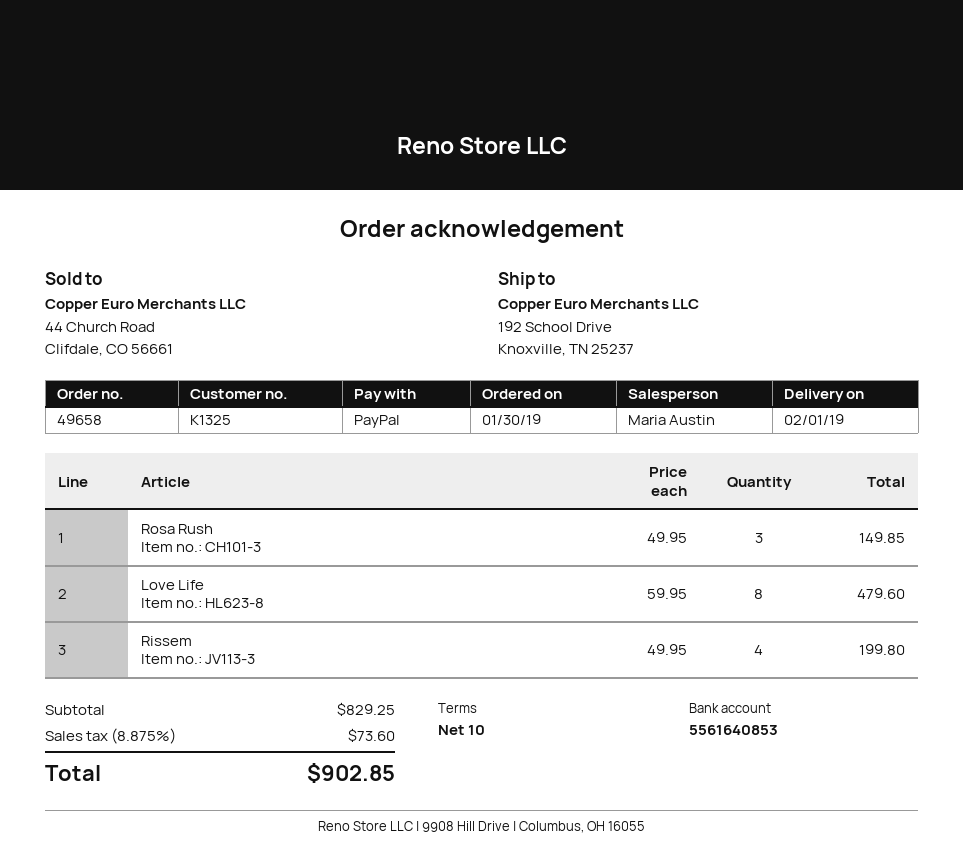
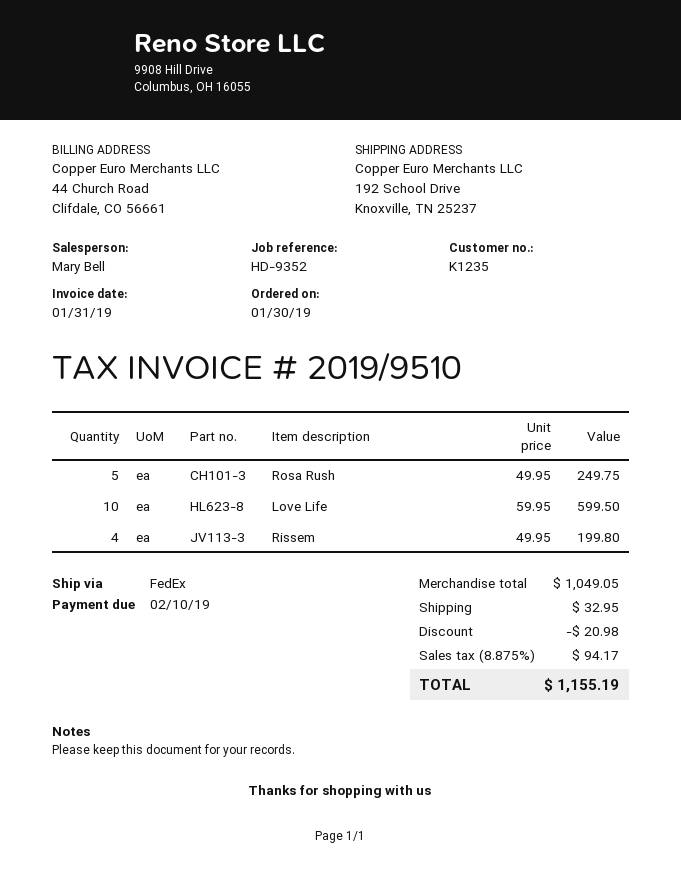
customer number: K1325 -> K1235
sales rep: Maria Austin -> Mary Bell
Rosa Rush: 3 x 49.95 = 149.85 -> 5 x 49.95 = 249.75
Love Life: 8 x 59.95 = 479.60 -> 10 x 59.95 = 599.50
subtotal: 829.25 -> 1049.05
discount: none -> 20.98
shipping: none -> 32.95
tax: 8.875% = 73.60 -> 8.875% = 94.17
total: 902.85 -> 1155.19

